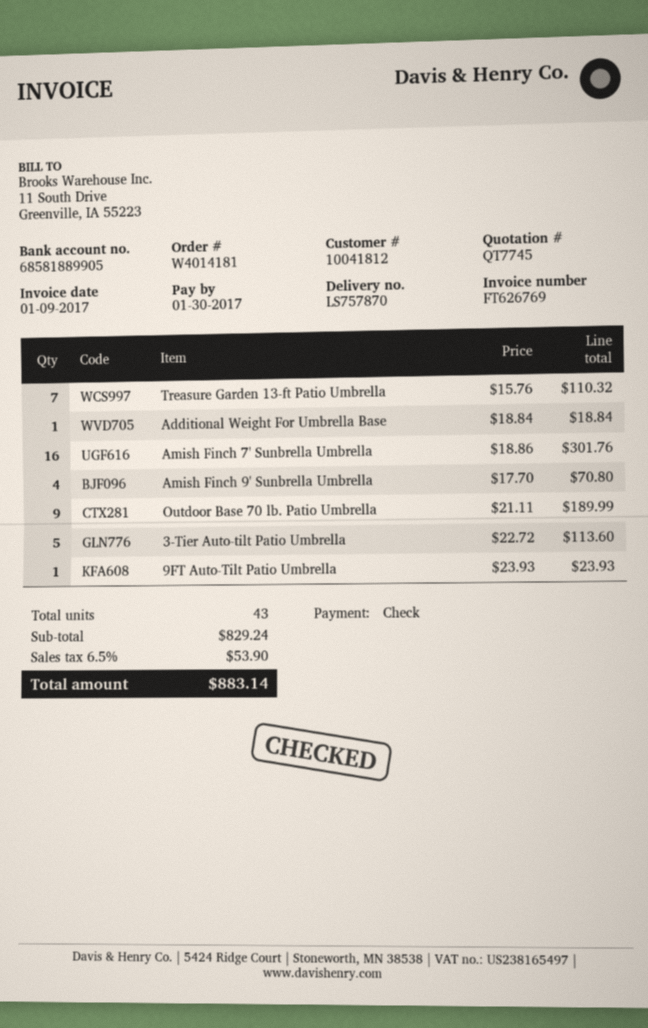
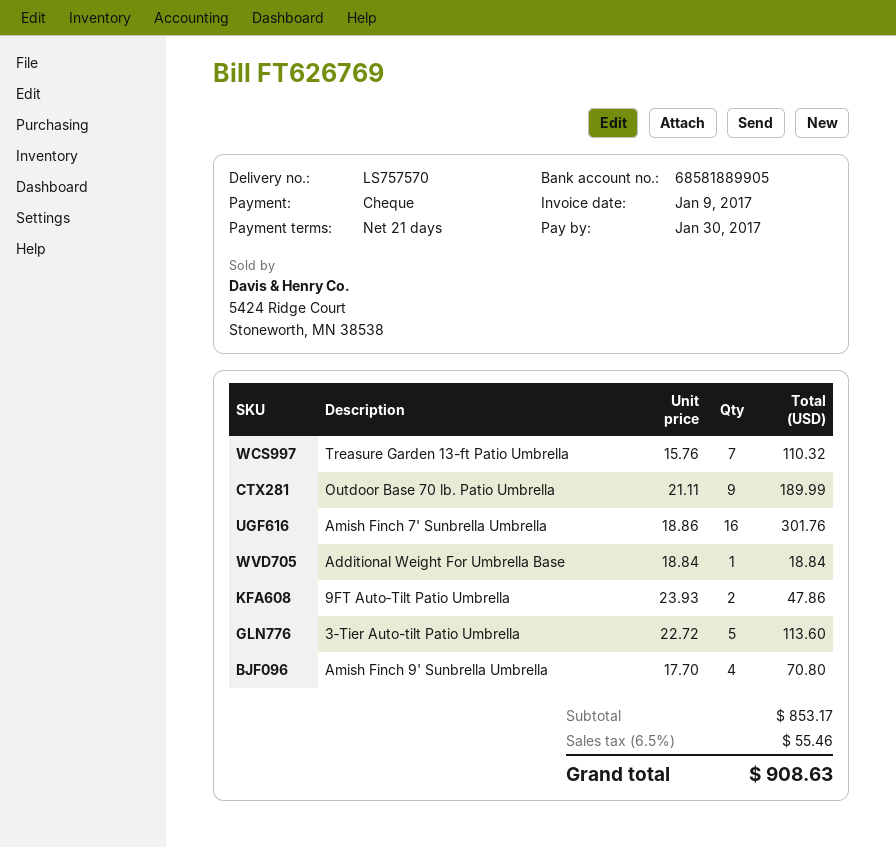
delivery note number: LS757870 -> LS757570
9FT Auto‑Tilt Patio Umbrella: 1 x 23.93 = 23.93 -> 2 x 23.93 = 47.86
subtotal: 829.24 -> 853.17
tax: 6.5% = 53.90 -> 6.5% = 55.46
total: 883.14 -> 908.63

